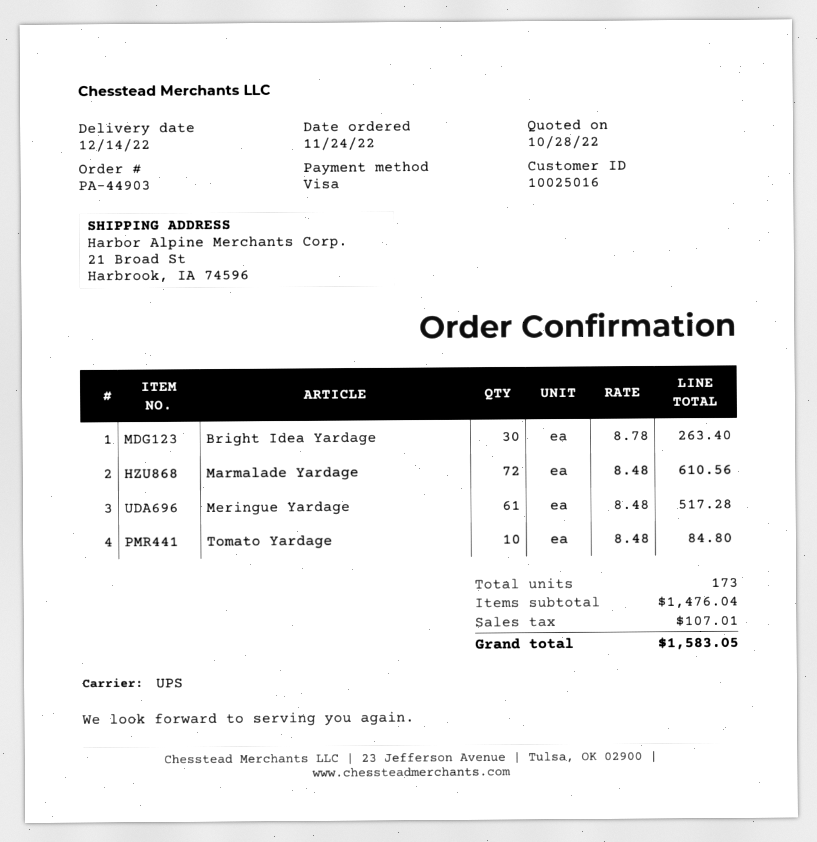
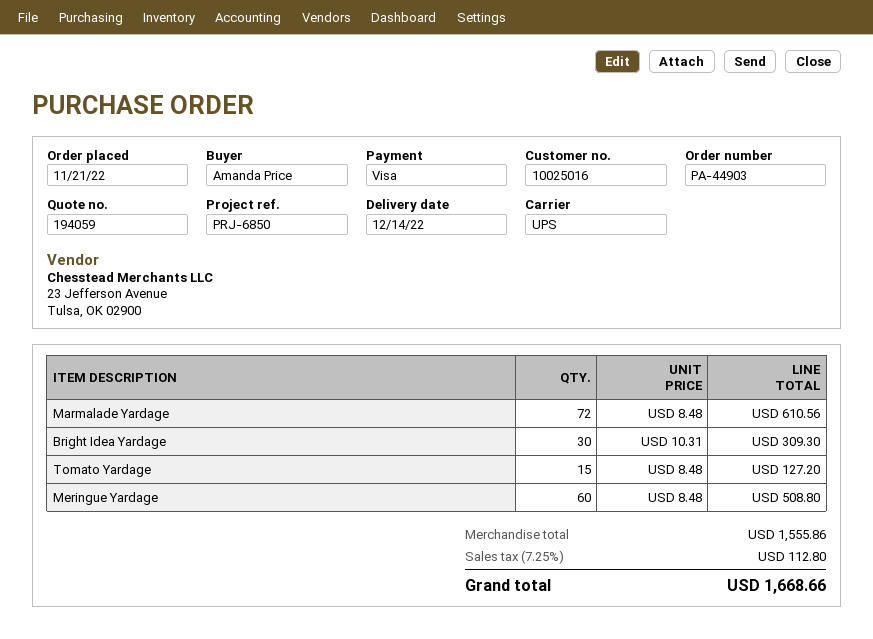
order date: 2022-11-24 -> 2022-11-21
Bright Idea Yardage: 30 x 8.78 = 263.40 -> 30 x 10.31 = 309.30
Meringue Yardage: 61 x 8.48 = 517.28 -> 60 x 8.48 = 508.80
Tomato Yardage: 10 x 8.48 = 84.80 -> 15 x 8.48 = 127.20
subtotal: 1476.04 -> 1555.86
tax: 107.01 -> 112.80
total: 1583.05 -> 1668.66

